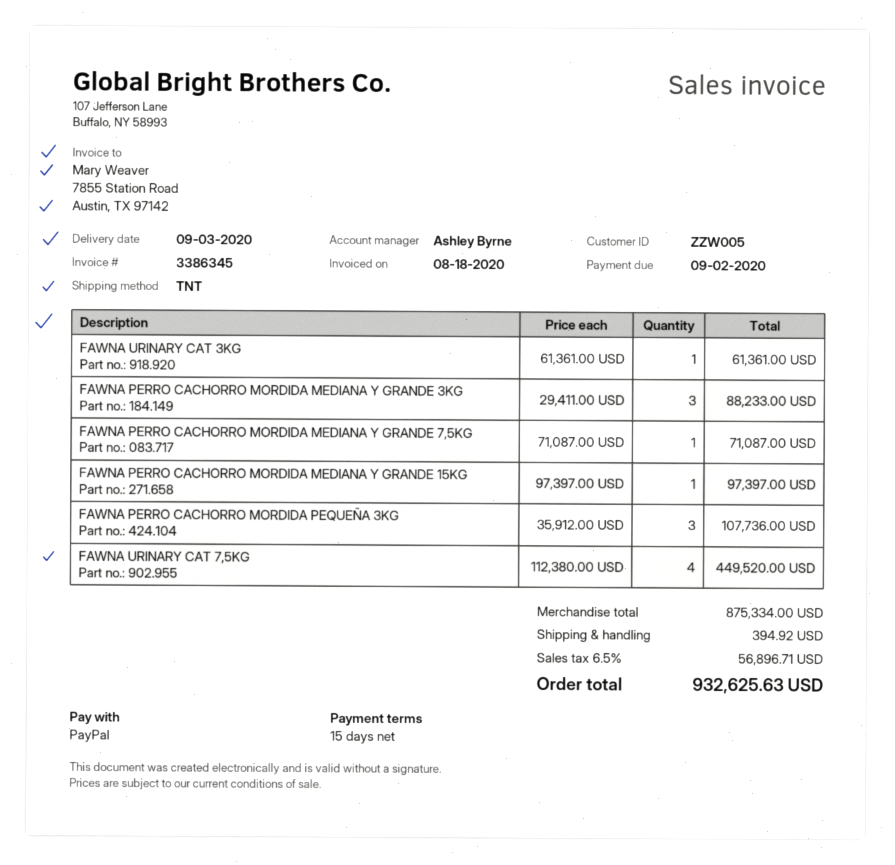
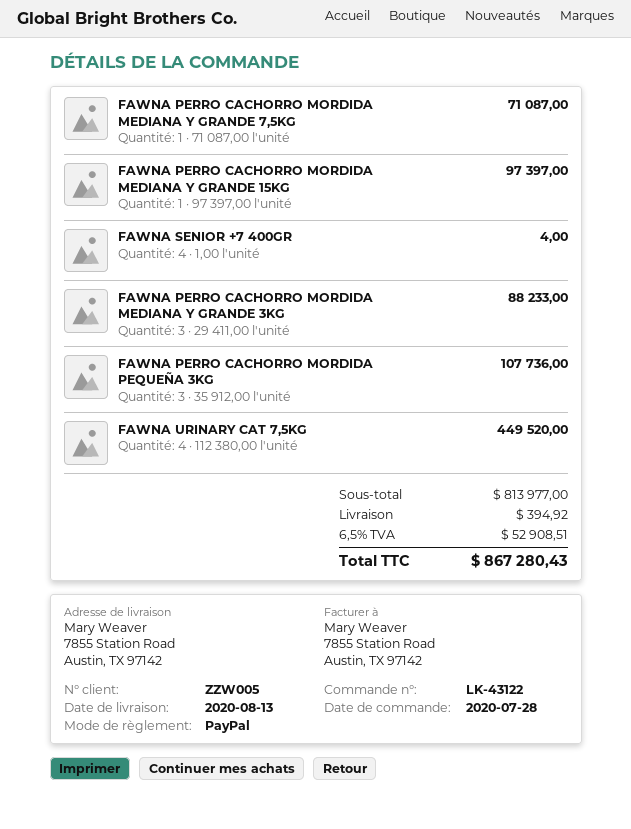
delivery date: 2020-09-03 -> 2020-08-13
FAWNA URINARY CAT 3KG: 1 x 61361.00 = 61361.00 -> none
FAWNA SENIOR +7 400GR: none -> 4 x 1.00 = 4.00
subtotal: 875334.00 -> 813977.00
tax: 6.5% = 56896.71 -> 6.5% = 52908.51
total: 932625.63 -> 867280.43

